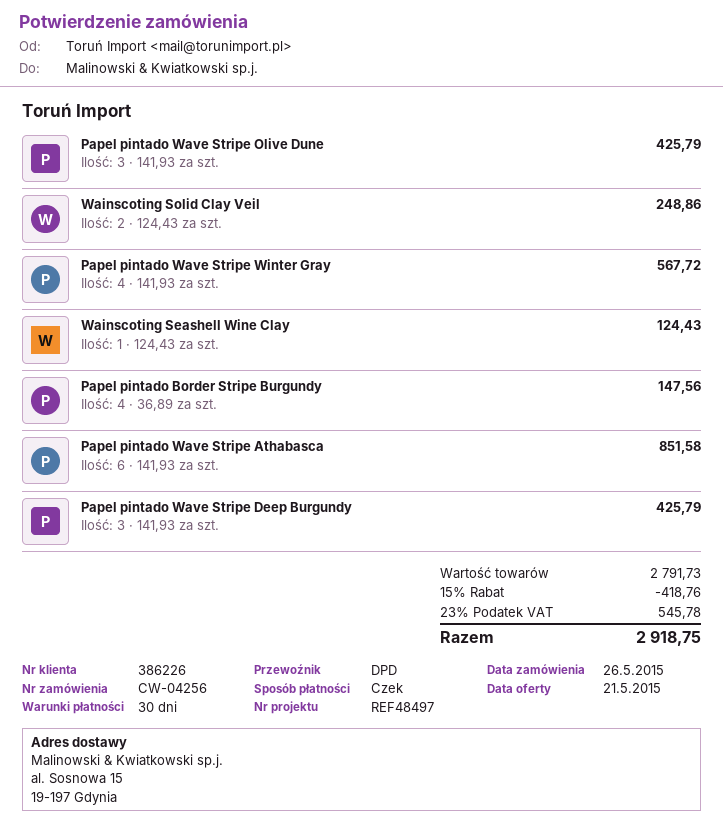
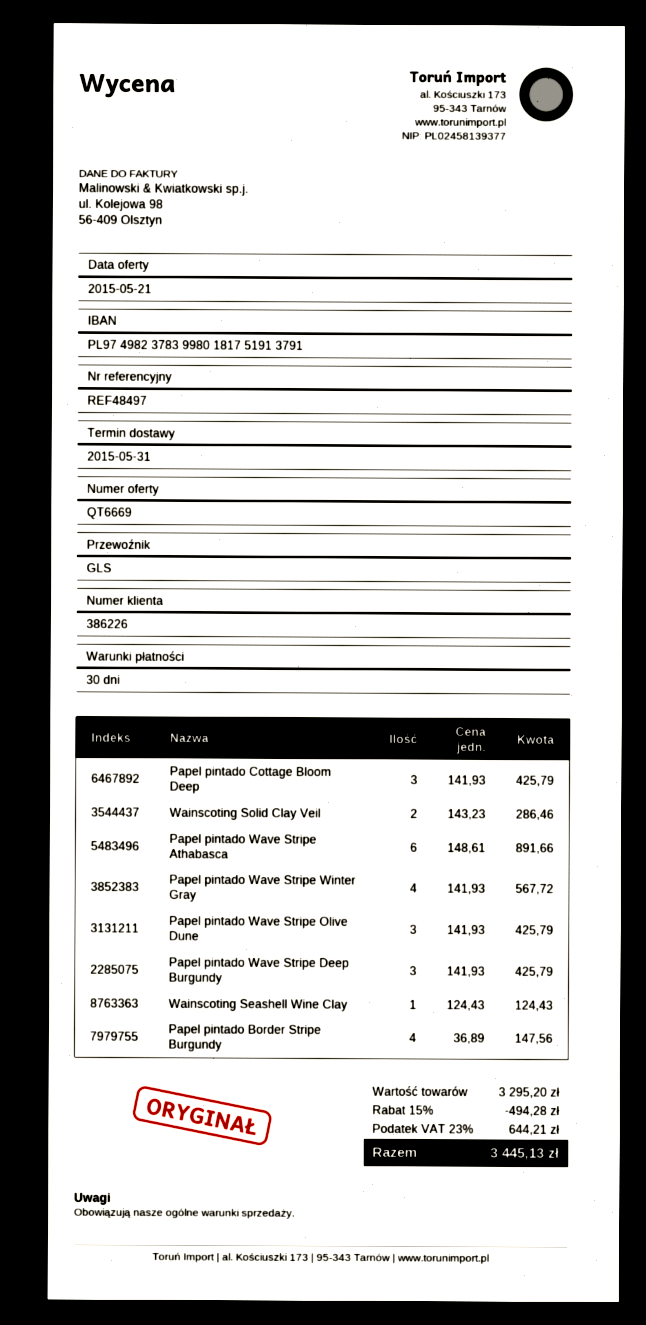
shipping method: DPD -> GLS
Wainscoting Solid Clay Veil: 2 x 124.43 = 248.86 -> 2 x 143.23 = 286.46
Papel pintado Wave Stripe Athabasca: 6 x 141.93 = 851.58 -> 6 x 148.61 = 891.66
Papel pintado Cottage Bloom Deep: none -> 3 x 141.93 = 425.79
subtotal: 2791.73 -> 3295.20
discount: 15% = 418.76 -> 15% = 494.28
tax: 23% = 545.78 -> 23% = 644.21
total: 2918.75 -> 3445.13

